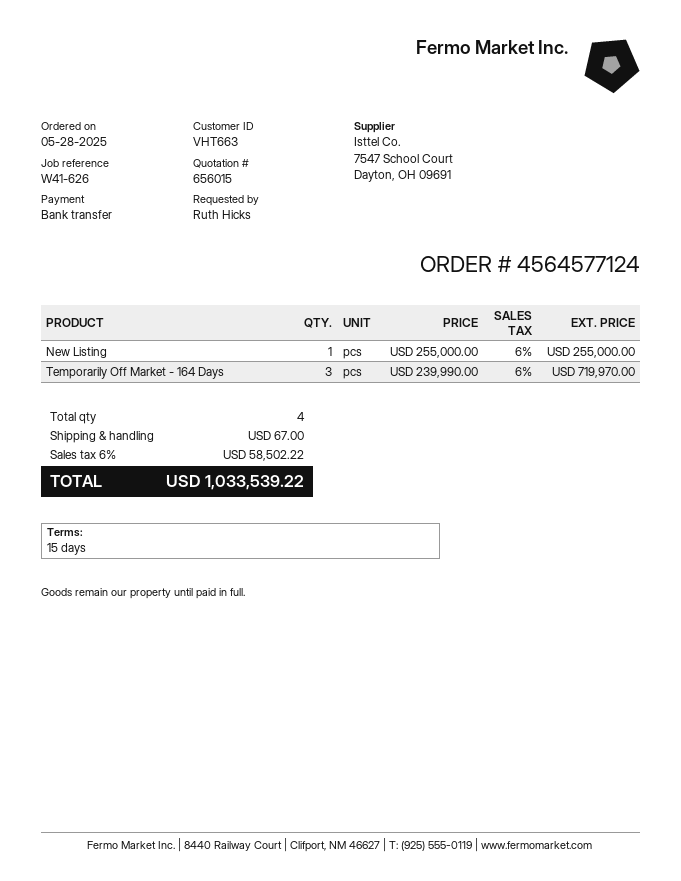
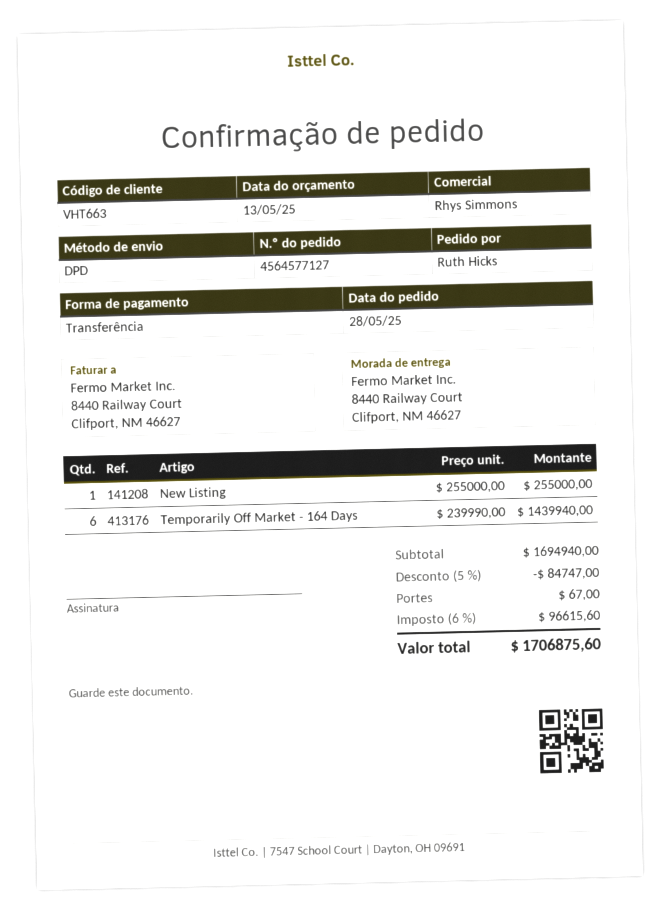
order number: 4564577124 -> 4564577127
Temporarily Off Market - 164 Days: 3 x 239990.00 = 719970.00 -> 6 x 239990.00 = 1439940.00
discount: none -> 5% = 84747.00
tax: 6% = 58502.22 -> 6% = 96615.60
total: 1033539.22 -> 1706875.60

